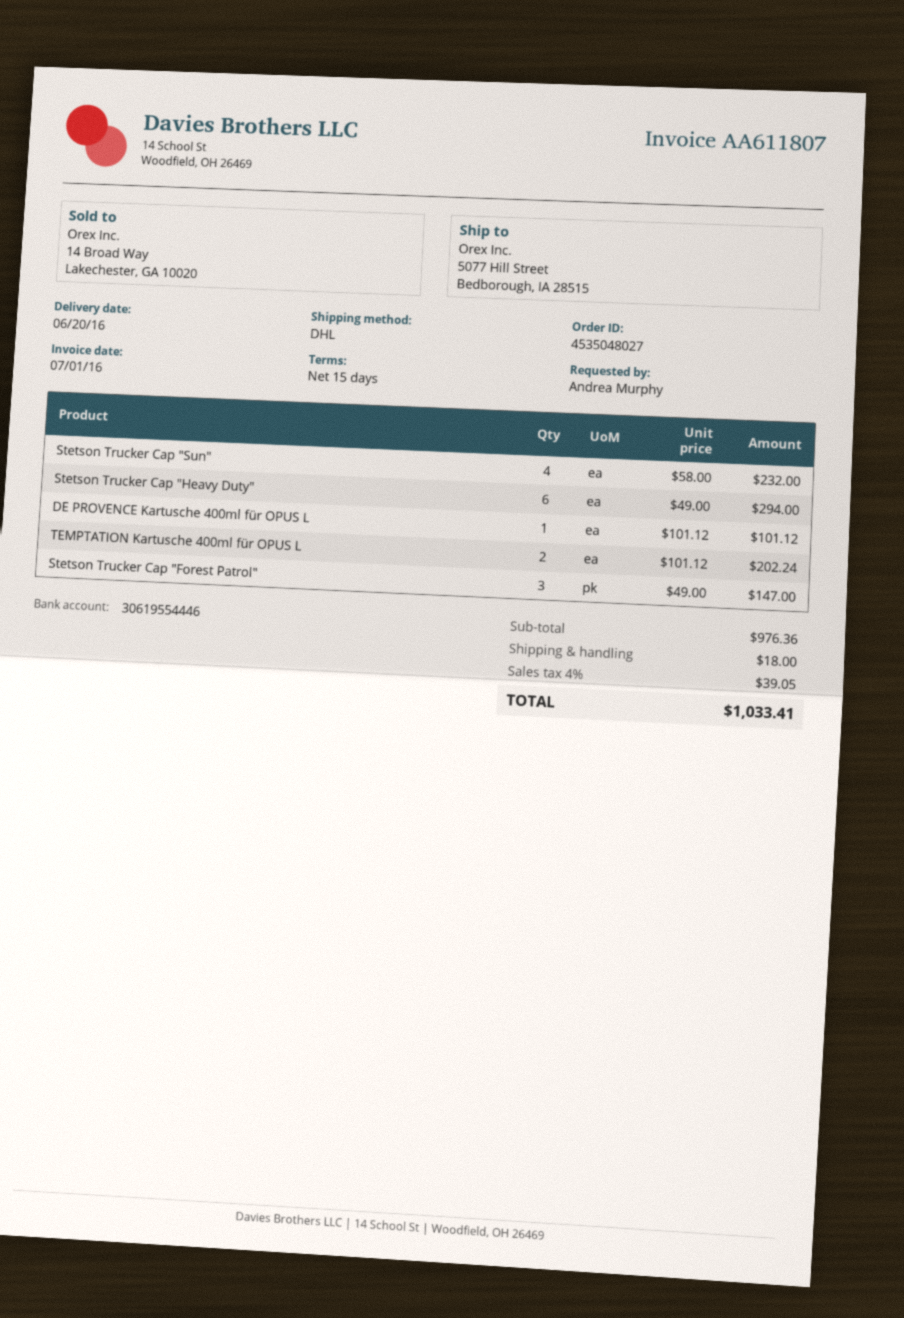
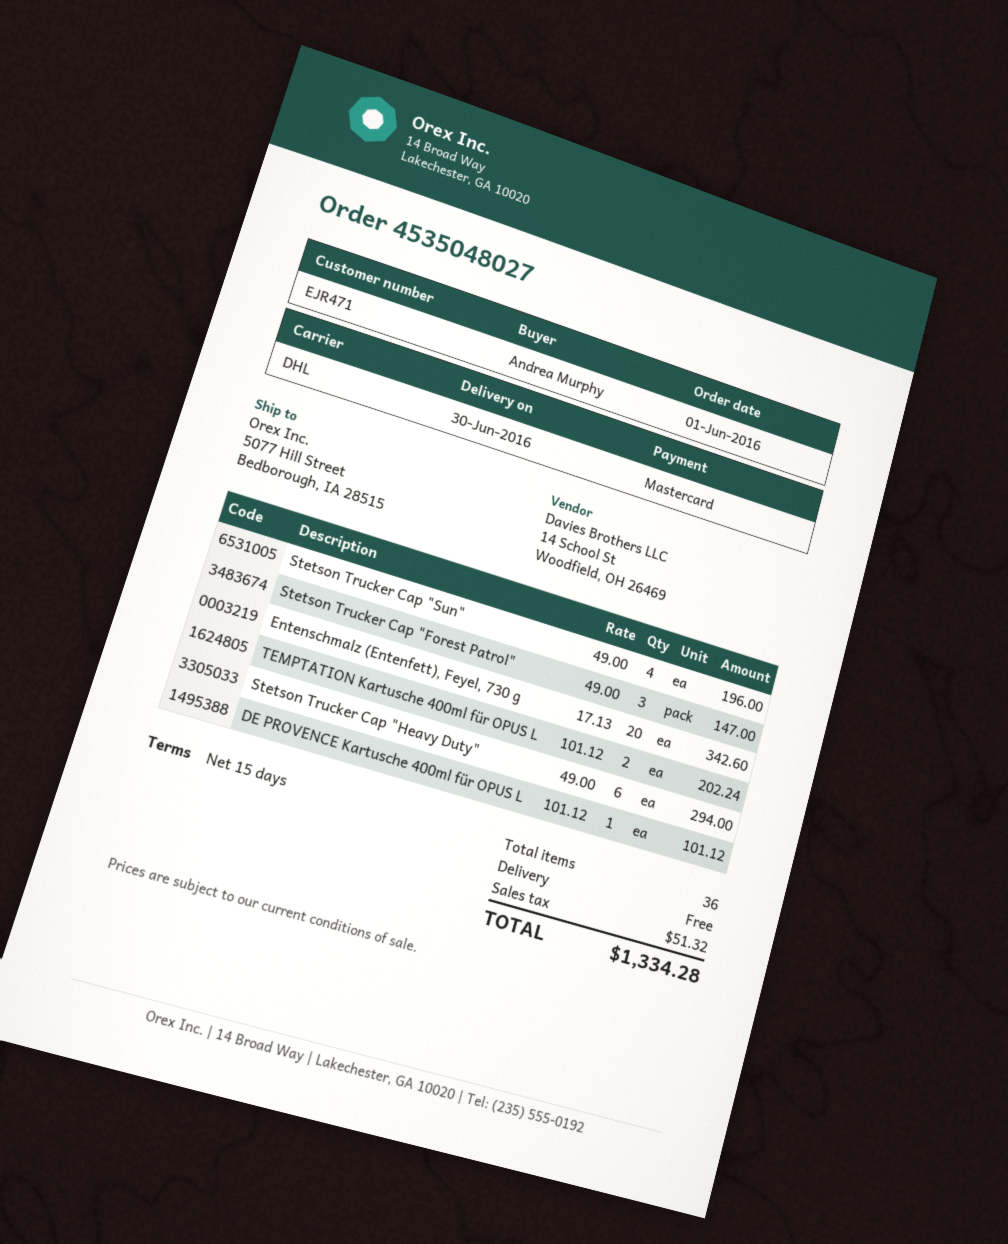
delivery date: 2016-06-20 -> 2016-06-30
Stetson Trucker Cap "Sun": 4 x 58.00 = 232.00 -> 4 x 49.00 = 196.00
Entenschmalz (Entenfett), Feyel, 730 g: none -> 20 x 17.13 = 342.60
shipping: 18.00 -> 0.00
tax: 39.05 -> 51.32
total: 1033.41 -> 1334.28

